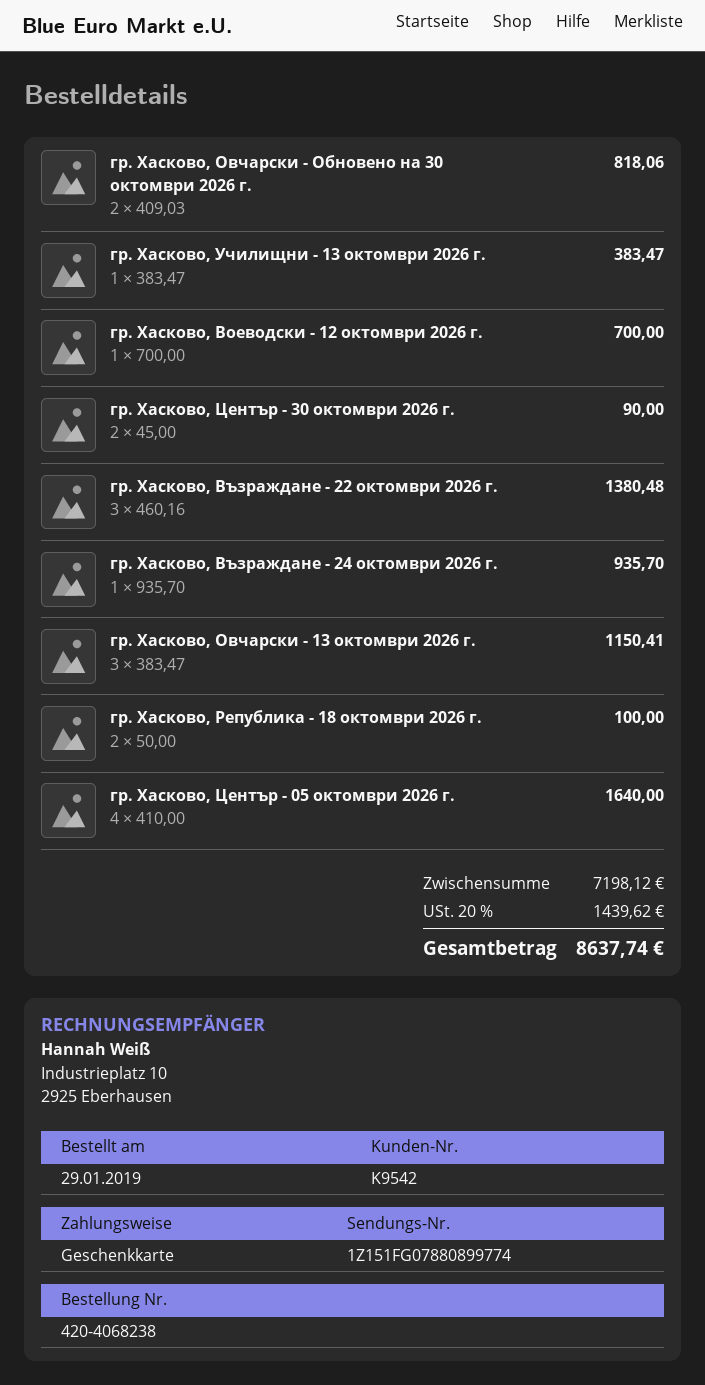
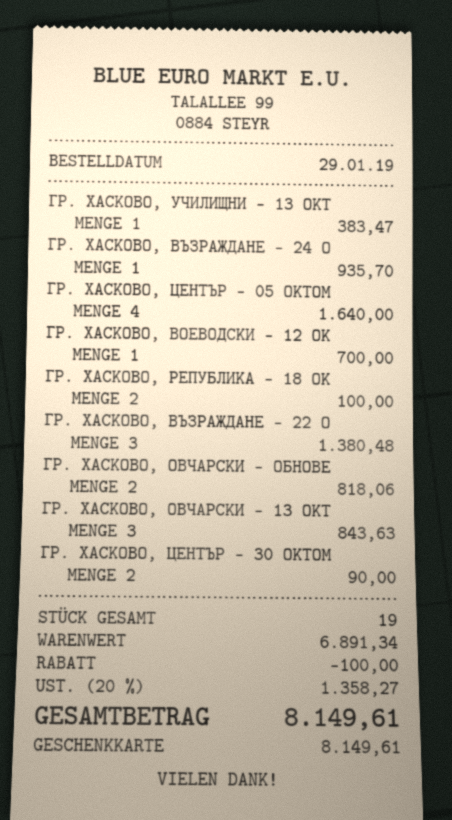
гр. Хасково, Овчарски - 13 октомври 2026 г.: 3 for 1150.41 -> 3 for 843.63
subtotal: 7198.12 -> 6891.34
discount: none -> 100.00
tax: 20% = 1439.62 -> 20% = 1358.27
total: 8637.74 -> 8149.61

